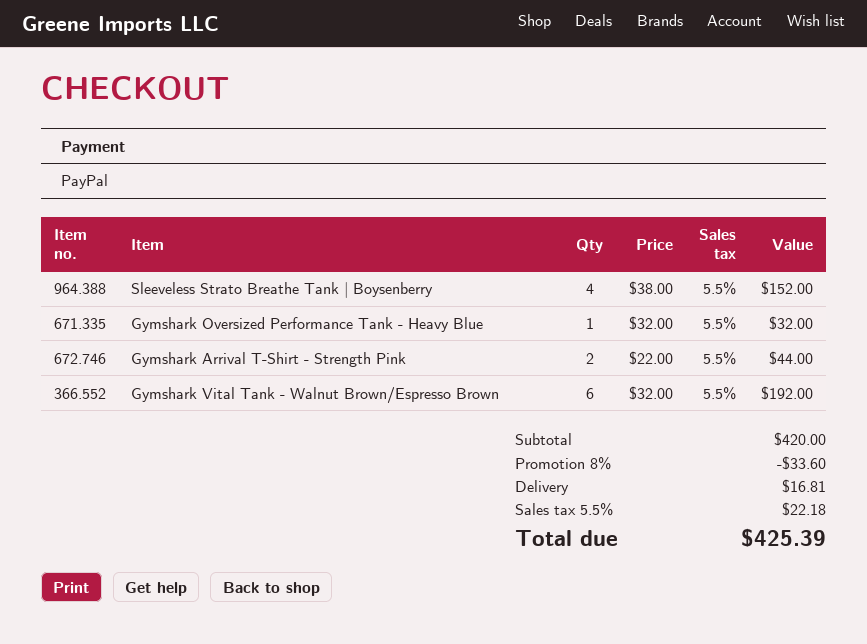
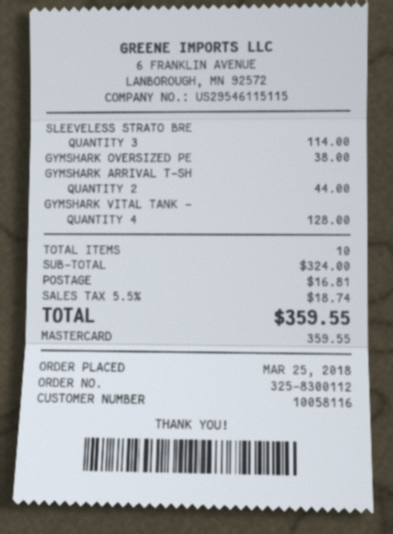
payment method: PayPal -> Mastercard
Sleeveless Strato Breathe Tank | Boysenberry: 4 for 152.00 -> 3 for 114.00
Gymshark Oversized Performance Tank - Heavy Blue: 1 for 32.00 -> 1 for 38.00
Gymshark Vital Tank - Walnut Brown/Espresso Brown: 6 for 192.00 -> 4 for 128.00
subtotal: 420.00 -> 324.00
discount: 8% = 33.60 -> none
tax: 5.5% = 22.18 -> 5.5% = 18.74
total: 425.39 -> 359.55

